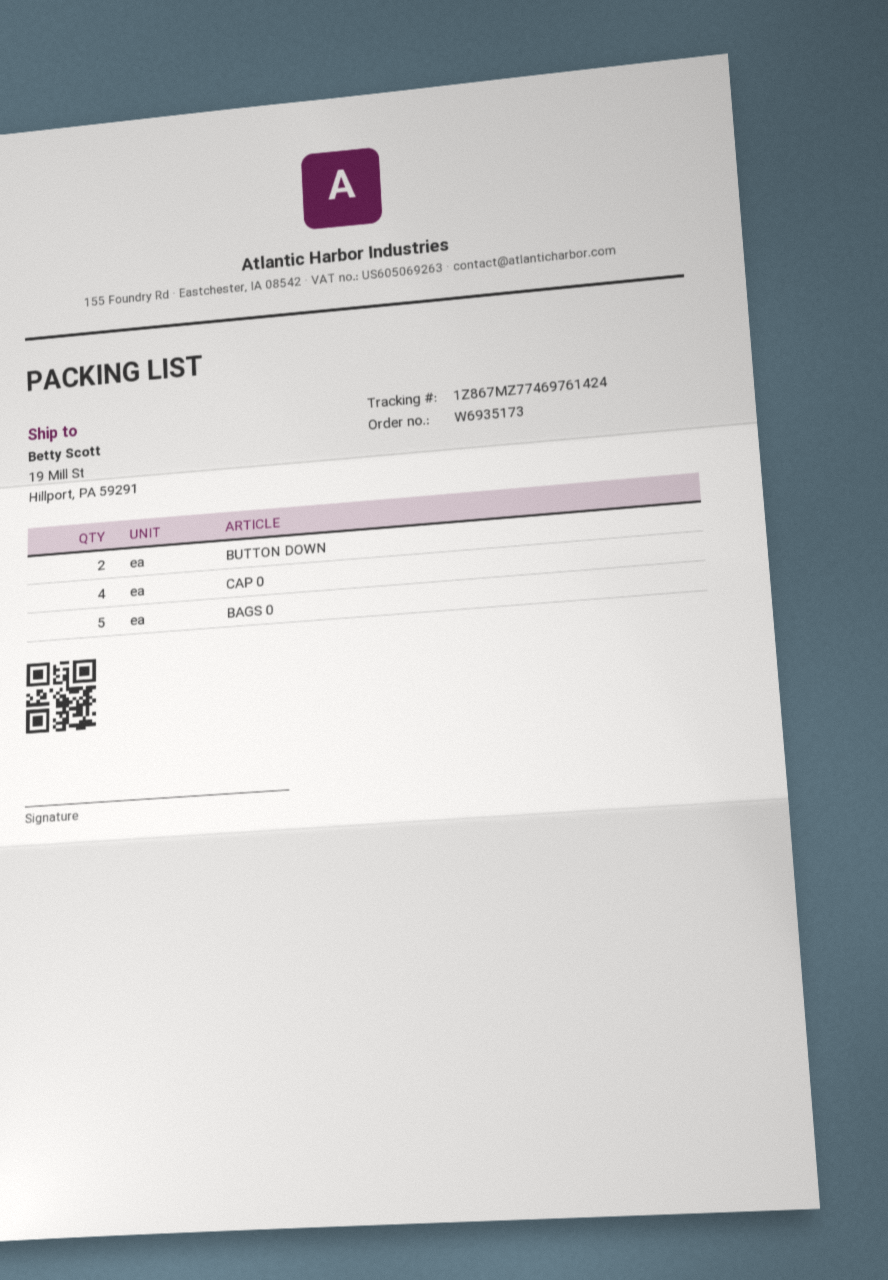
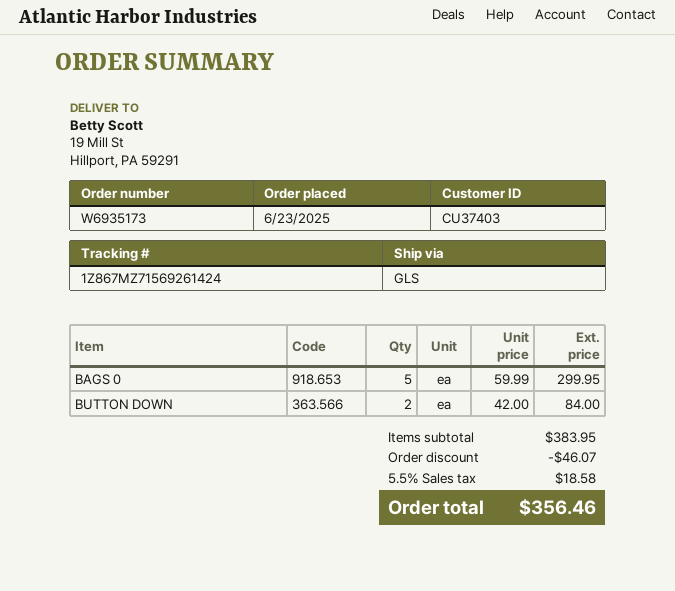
tracking number: 1Z867MZ77469761424 -> 1Z867MZ71569261424
CAP 0: 4 -> none

